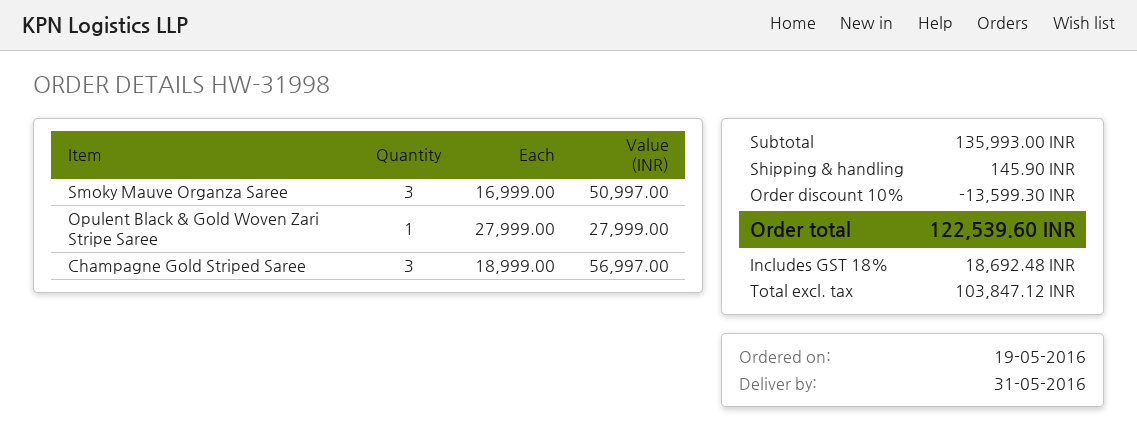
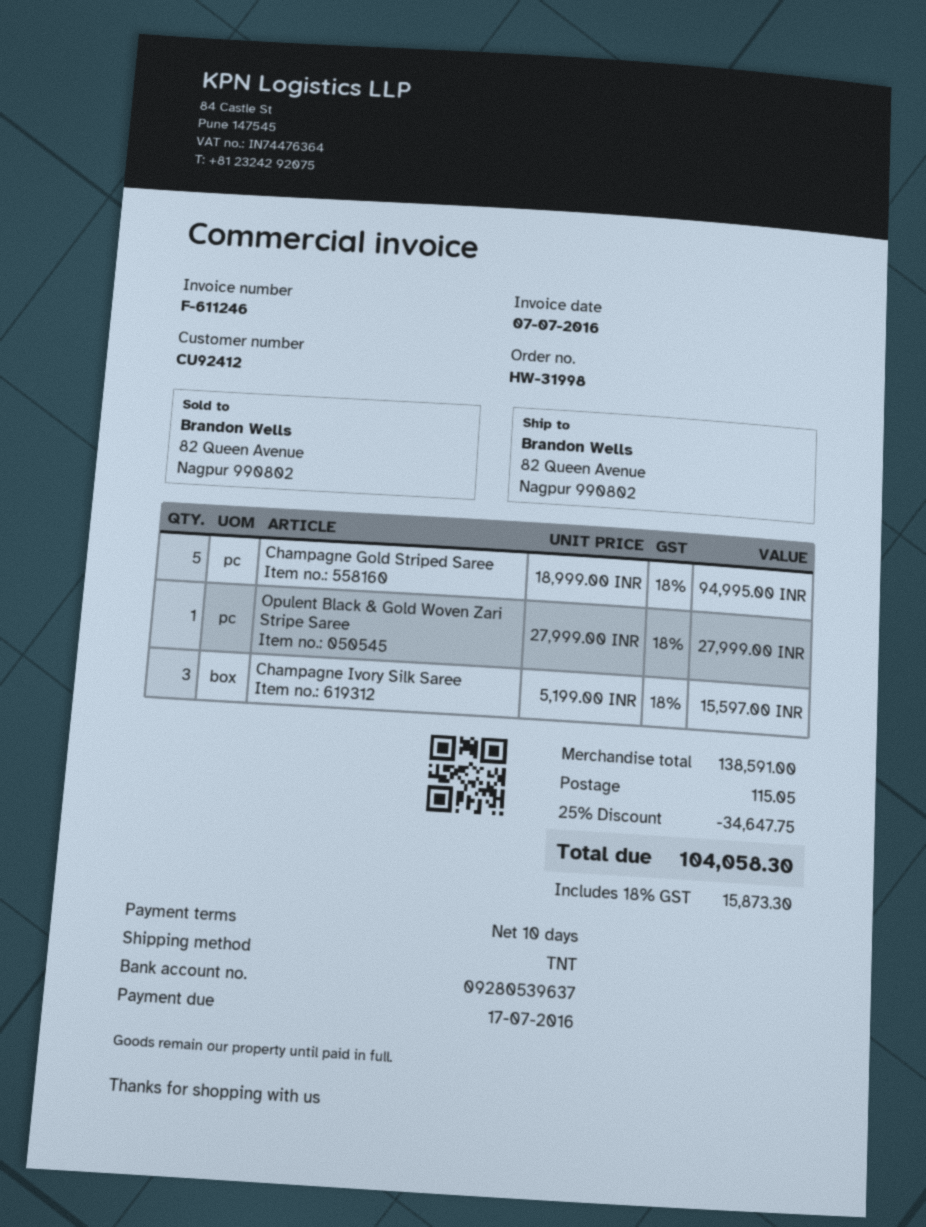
Smoky Mauve Organza Saree: 3 x 16999.00 = 50997.00 -> none
Champagne Gold Striped Saree: 3 x 18999.00 = 56997.00 -> 5 x 18999.00 = 94995.00
Champagne Ivory Silk Saree: none -> 3 x 5199.00 = 15597.00
subtotal: 135993.00 -> 138591.00
discount: 10% = 13599.30 -> 25% = 34647.75
shipping: 145.90 -> 115.05
tax: 18% = 18692.48 -> 18% = 15873.30
total: 122539.60 -> 104058.30

